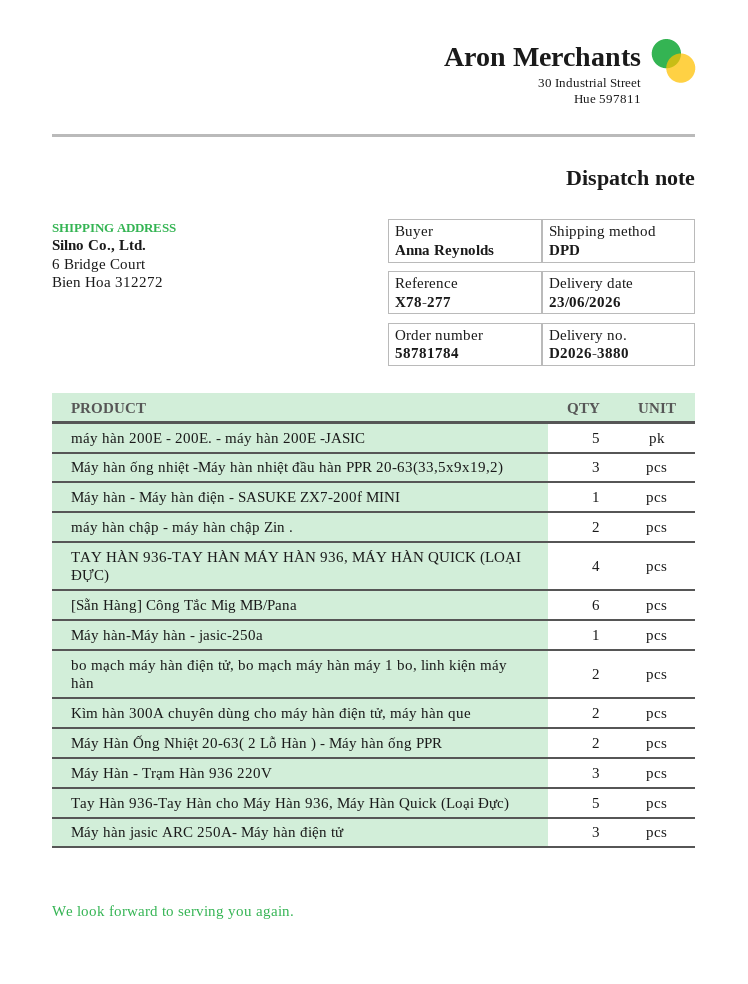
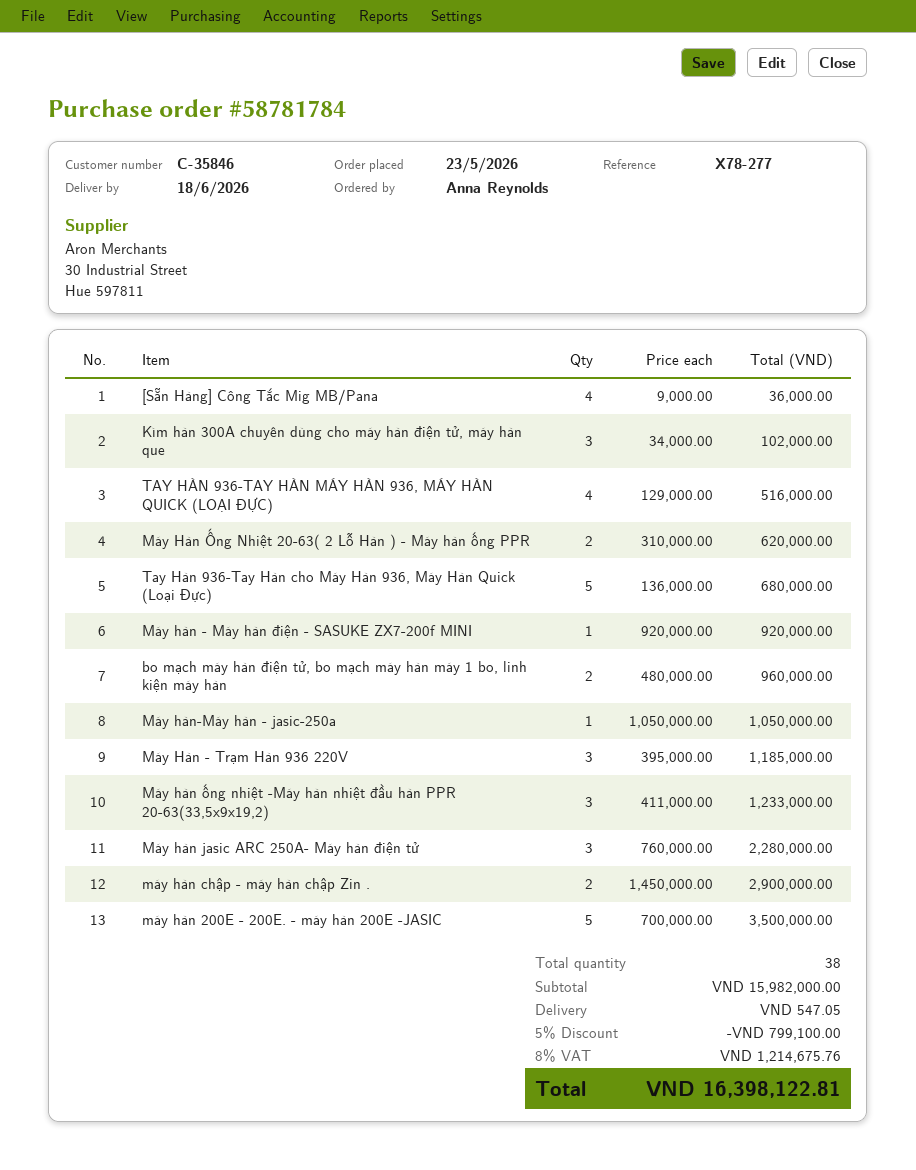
delivery date: 2026-06-23 -> 2026-06-18
[Sẵn Hàng] Công Tắc Mig MB/Pana: 6 -> 4
Kìm hàn 300A chuyên dùng cho máy hàn điện tử, máy hàn que: 2 -> 3

